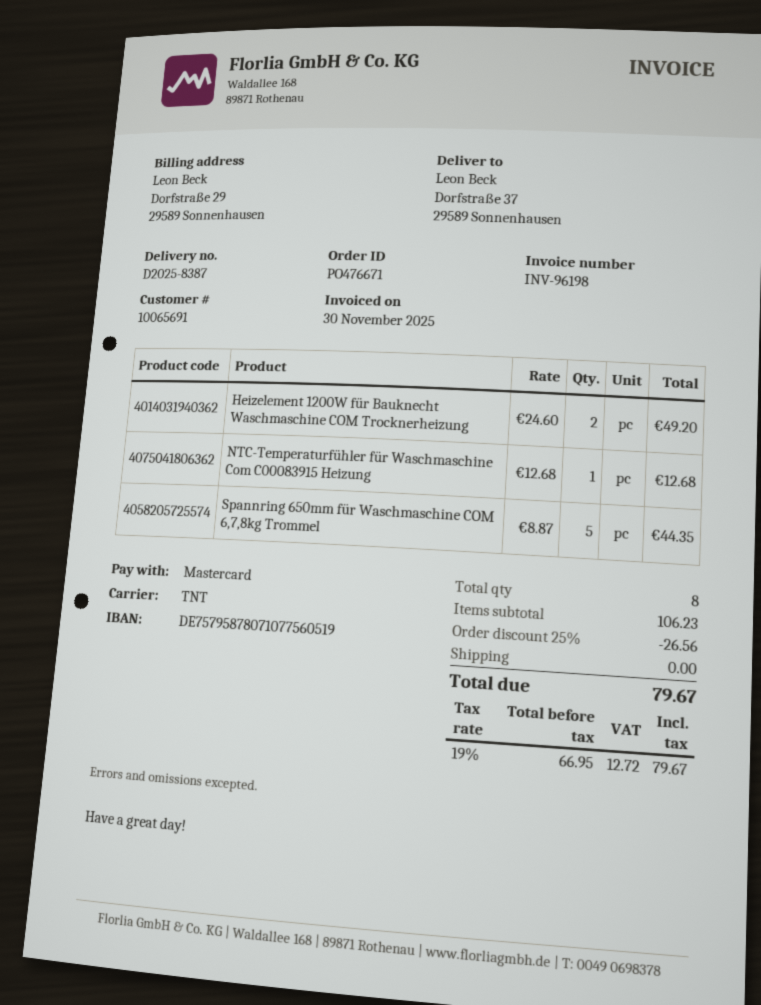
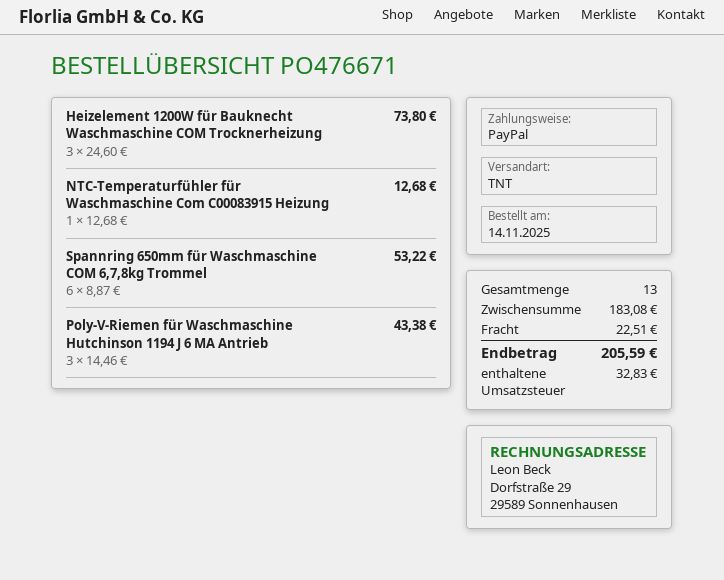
payment method: Mastercard -> PayPal
Heizelement 1200W für Bauknecht Waschmaschine COM Trocknerheizung: 2 x 24.60 = 49.20 -> 3 x 24.60 = 73.80
Spannring 650mm für Waschmaschine COM 6,7,8kg Trommel: 5 x 8.87 = 44.35 -> 6 x 8.87 = 53.22
Poly-V-Riemen für Waschmaschine Hutchinson 1194 J 6 MA Antrieb: none -> 3 x 14.46 = 43.38
total quantity: 8 -> 13
subtotal: 106.23 -> 183.08
discount: 25% = 26.56 -> none
shipping: 0.00 -> 22.51
tax: 12.72 -> 32.83
total: 79.67 -> 205.59

